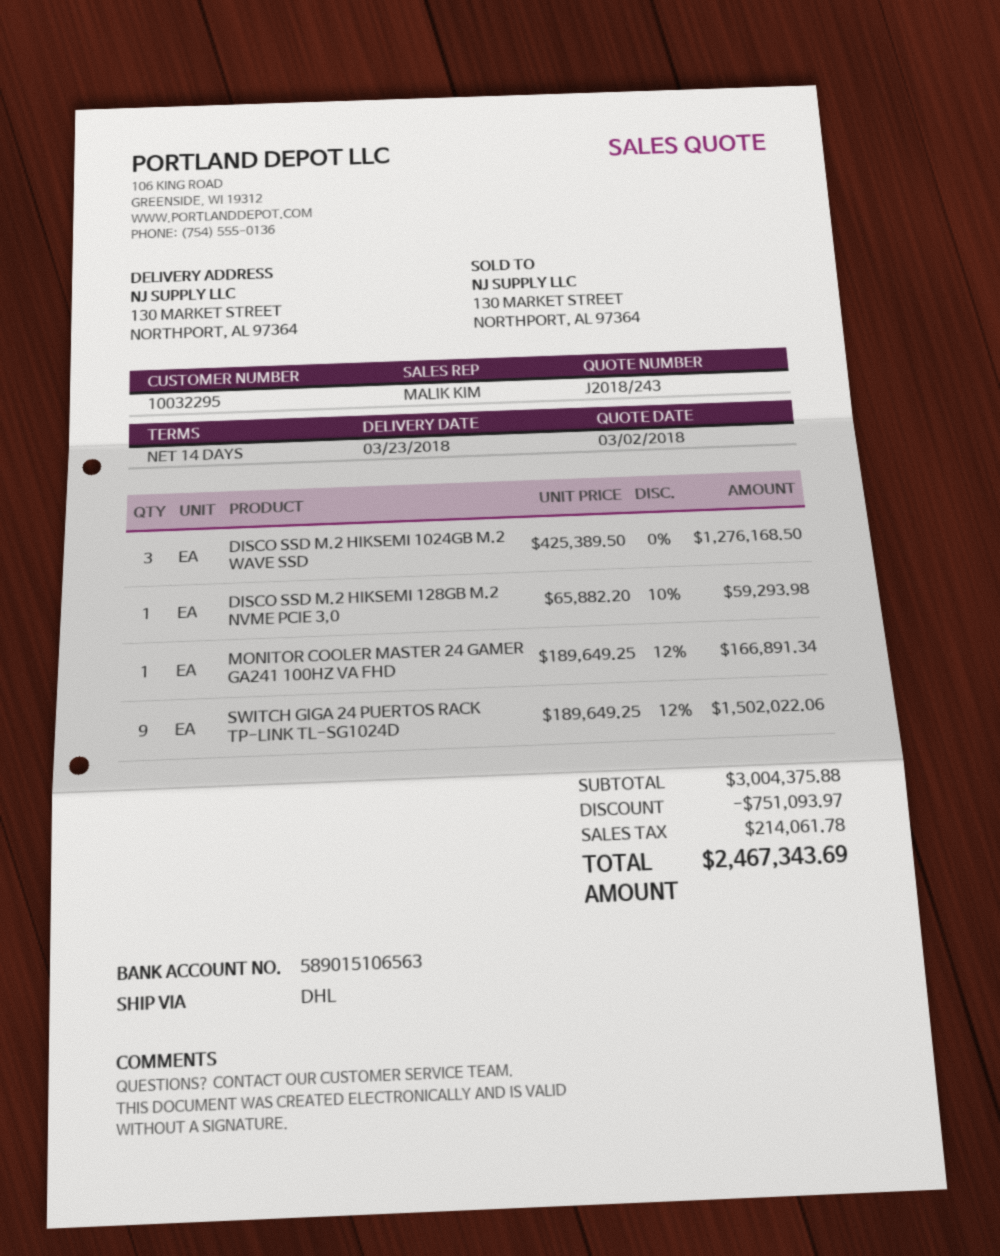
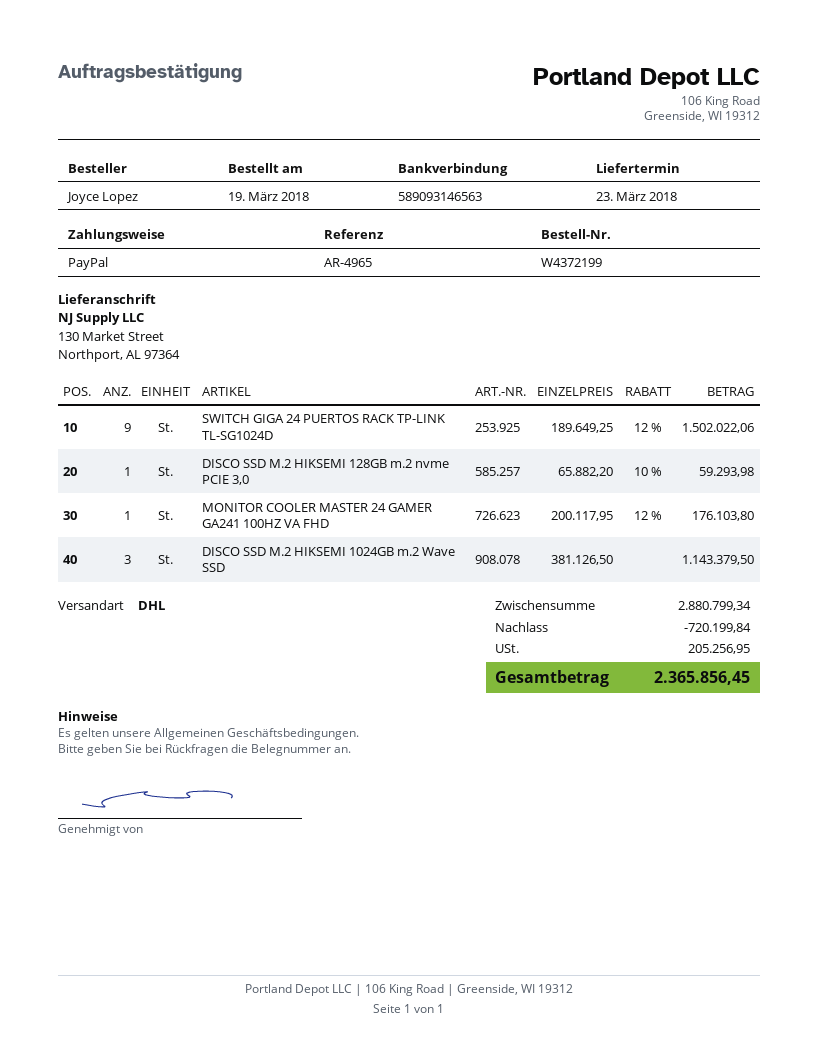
bank account: 589015106563 -> 589093146563
DISCO SSD M.2 HIKSEMI 1024GB M.2 WAVE SSD: 3 x 425389.50 = 1276168.50 -> 3 x 381126.50 = 1143379.50
MONITOR COOLER MASTER 24 GAMER GA241 100HZ VA FHD: 1 x 189649.25 - 12% = 166891.34 -> 1 x 200117.95 - 12% = 176103.80
subtotal: 3004375.88 -> 2880799.34
discount: 751093.97 -> 720199.84
tax: 214061.78 -> 205256.95
total: 2467343.69 -> 2365856.45

